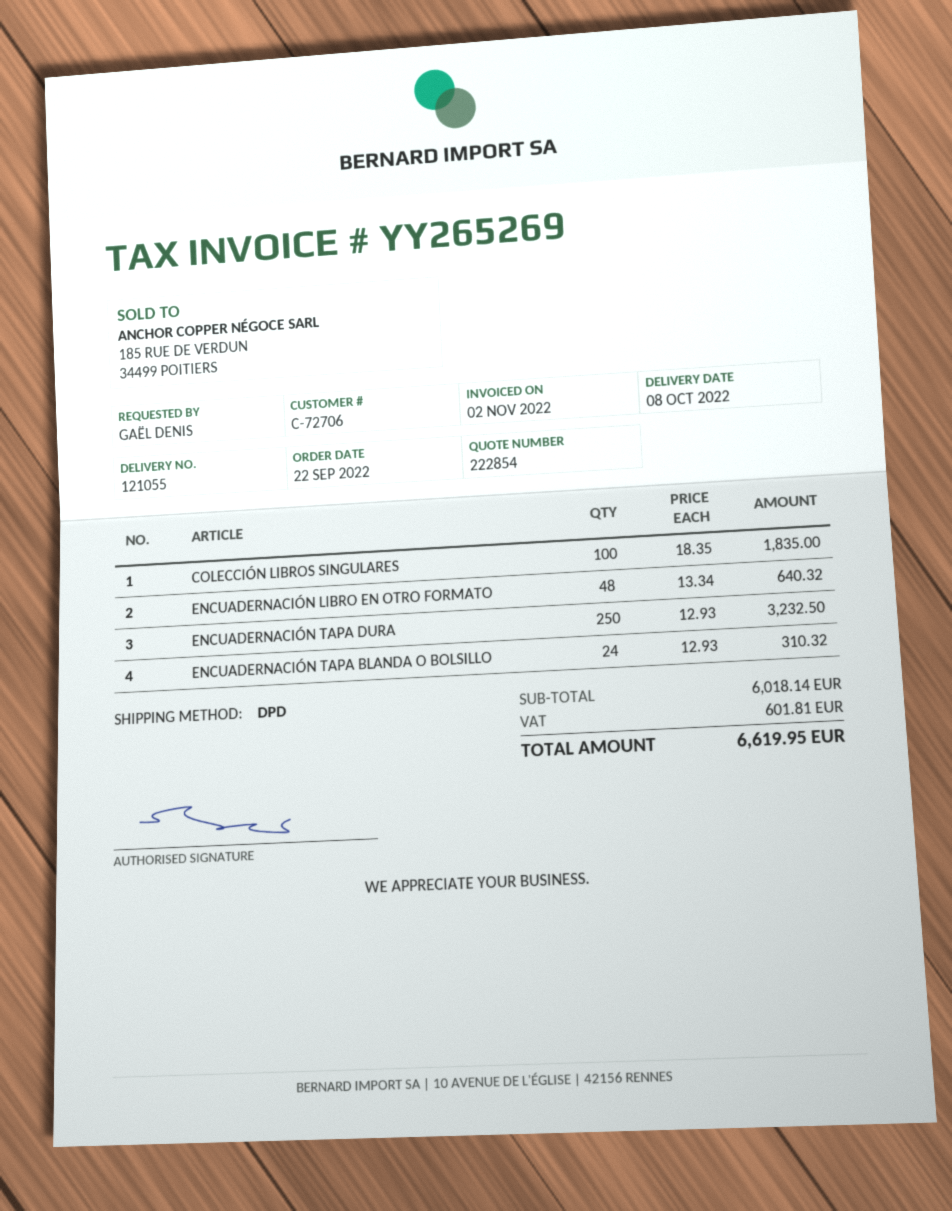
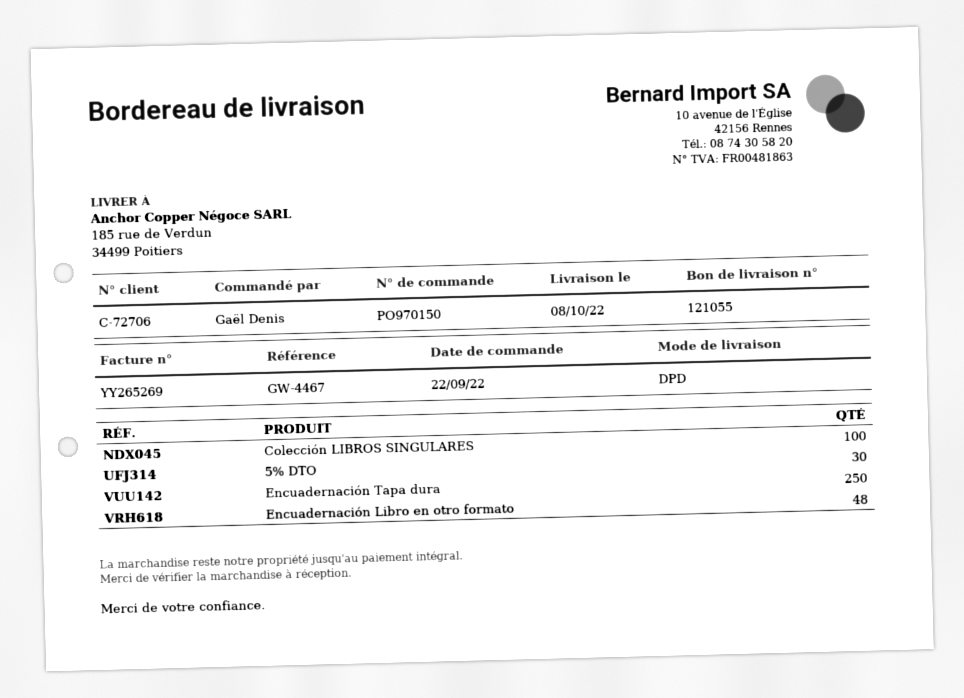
ENCUADERNACIÓN TAPA BLANDA O BOLSILLO: 24 -> none
5% DTO: none -> 30

